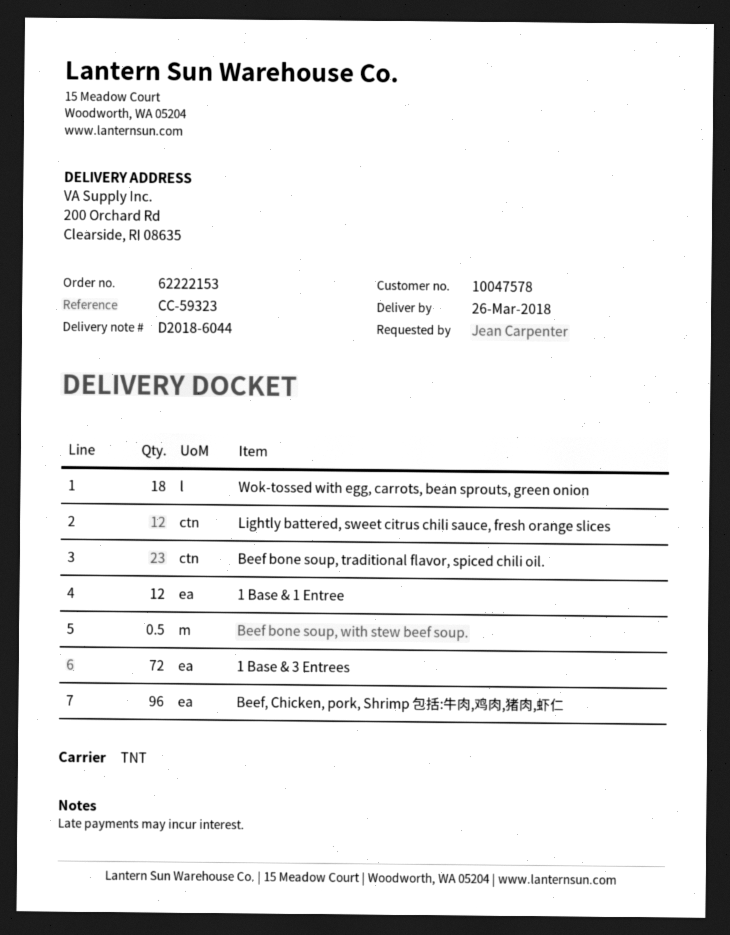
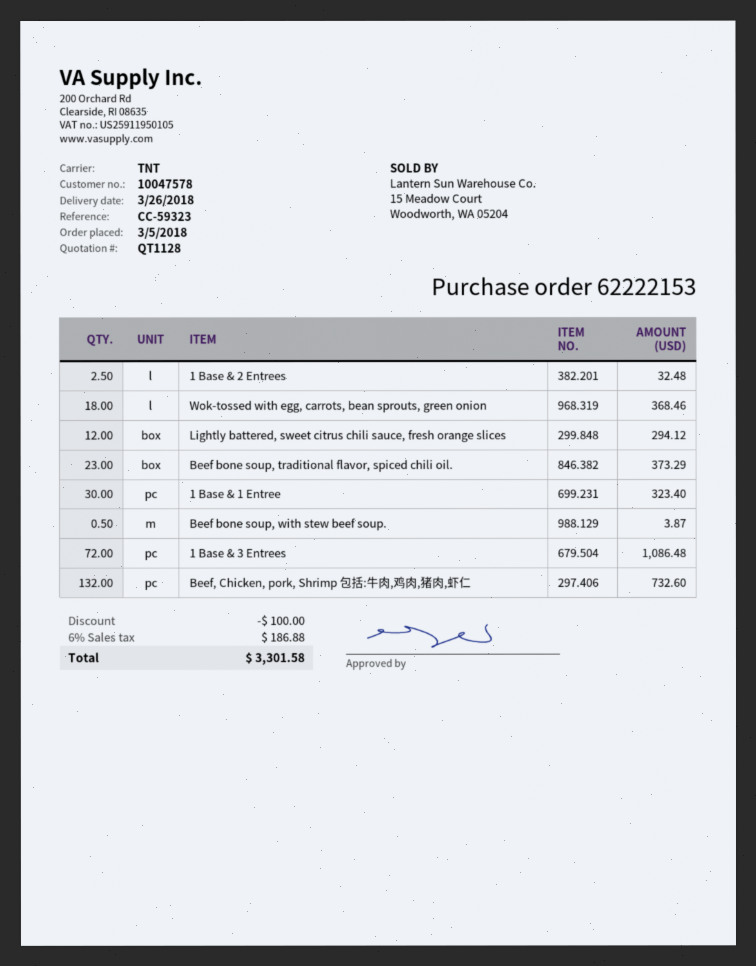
1 Base & 1 Entree: 12 -> 30
Beef, Chicken, pork, Shrimp 包括:牛肉,鸡肉,猪肉,虾仁: 96 -> 132
1 Base & 2 Entrees: none -> 2.5

